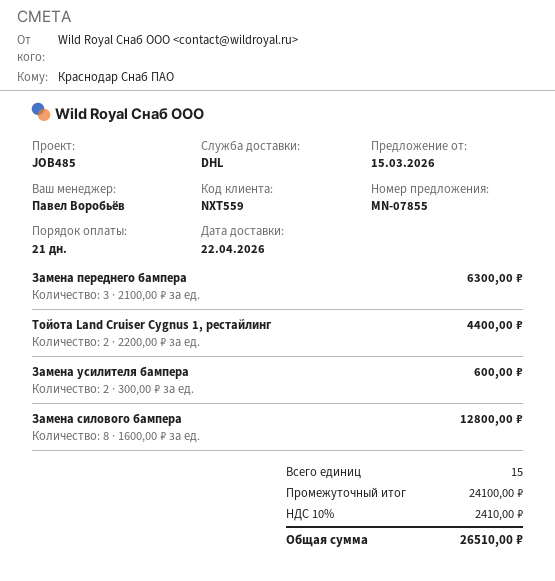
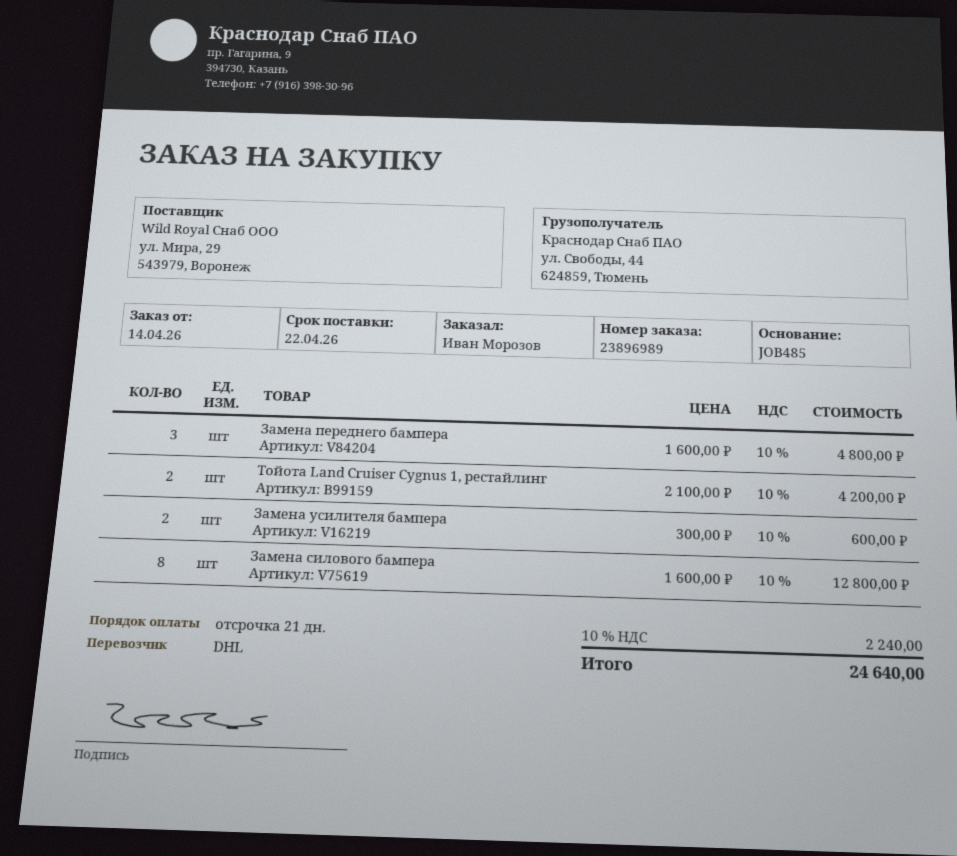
Замена переднего бампера: 3 x 2100.00 = 6300.00 -> 3 x 1600.00 = 4800.00
Тойота Land Cruiser Cygnus 1, рестайлинг: 2 x 2200.00 = 4400.00 -> 2 x 2100.00 = 4200.00
tax: 10% = 2410.00 -> 10% = 2240.00
total: 26510.00 -> 24640.00

